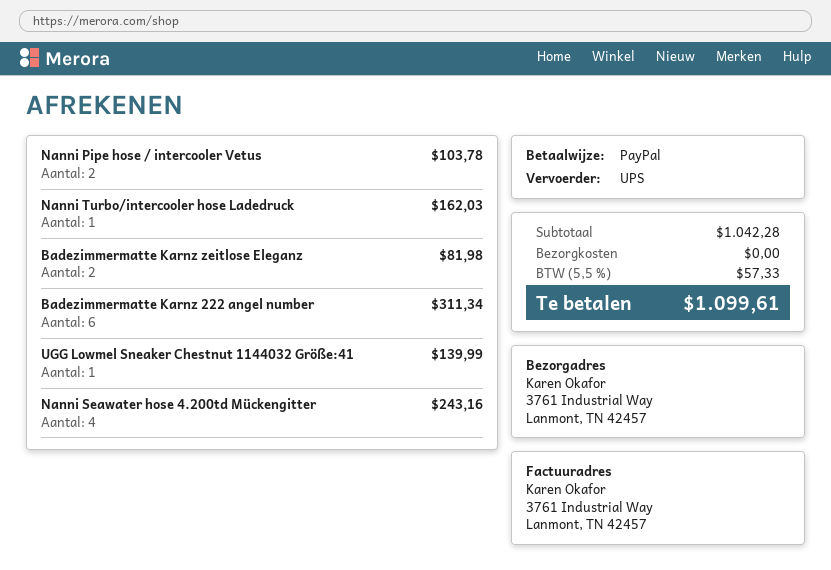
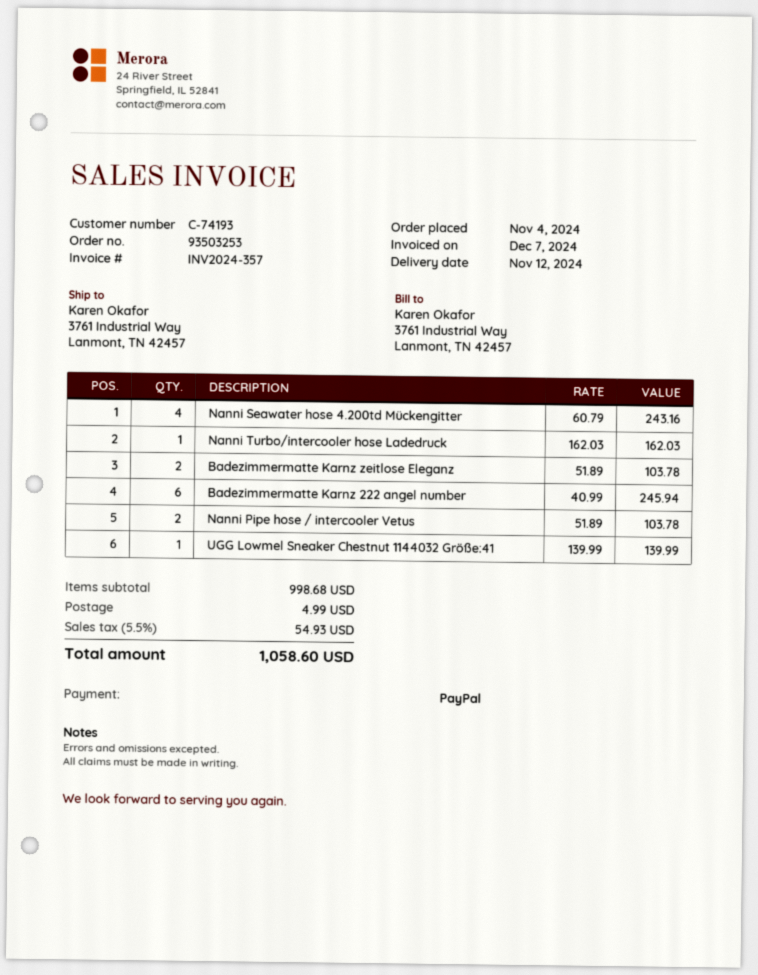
Badezimmermatte Karnz zeitlose Eleganz: 2 for 81.98 -> 2 for 103.78
Badezimmermatte Karnz 222 angel number: 6 for 311.34 -> 6 for 245.94
subtotal: 1042.28 -> 998.68
shipping: 0.00 -> 4.99
tax: 5.5% = 57.33 -> 5.5% = 54.93
total: 1099.61 -> 1058.60

